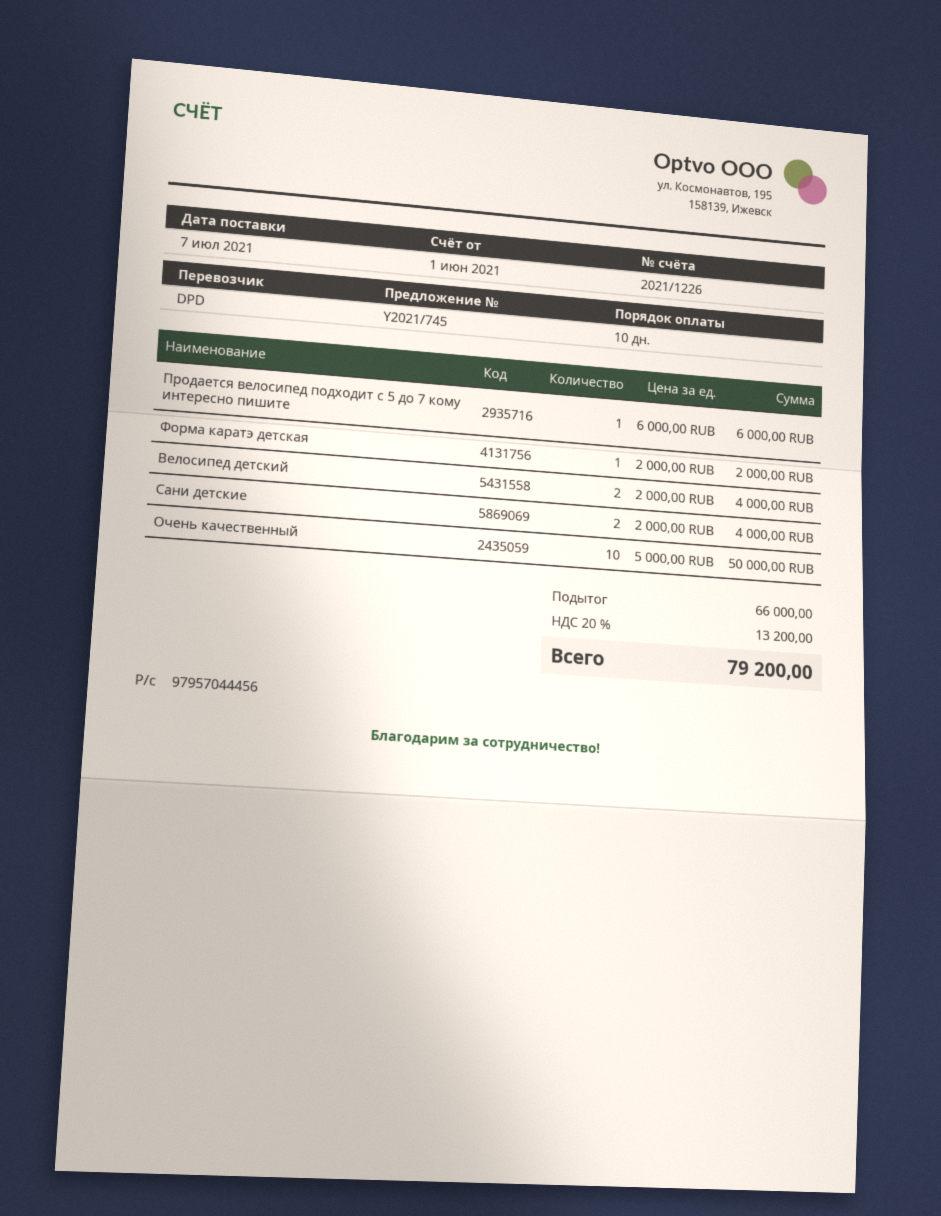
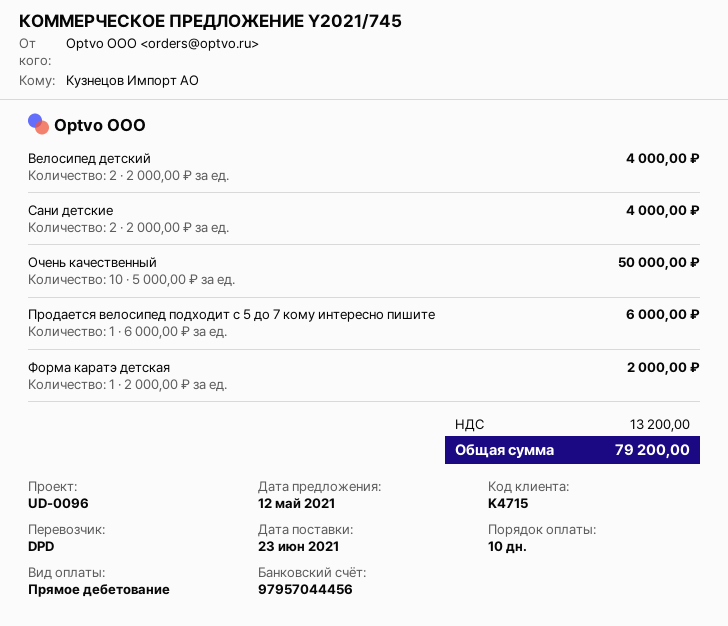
delivery date: 2021-07-07 -> 2021-06-23

